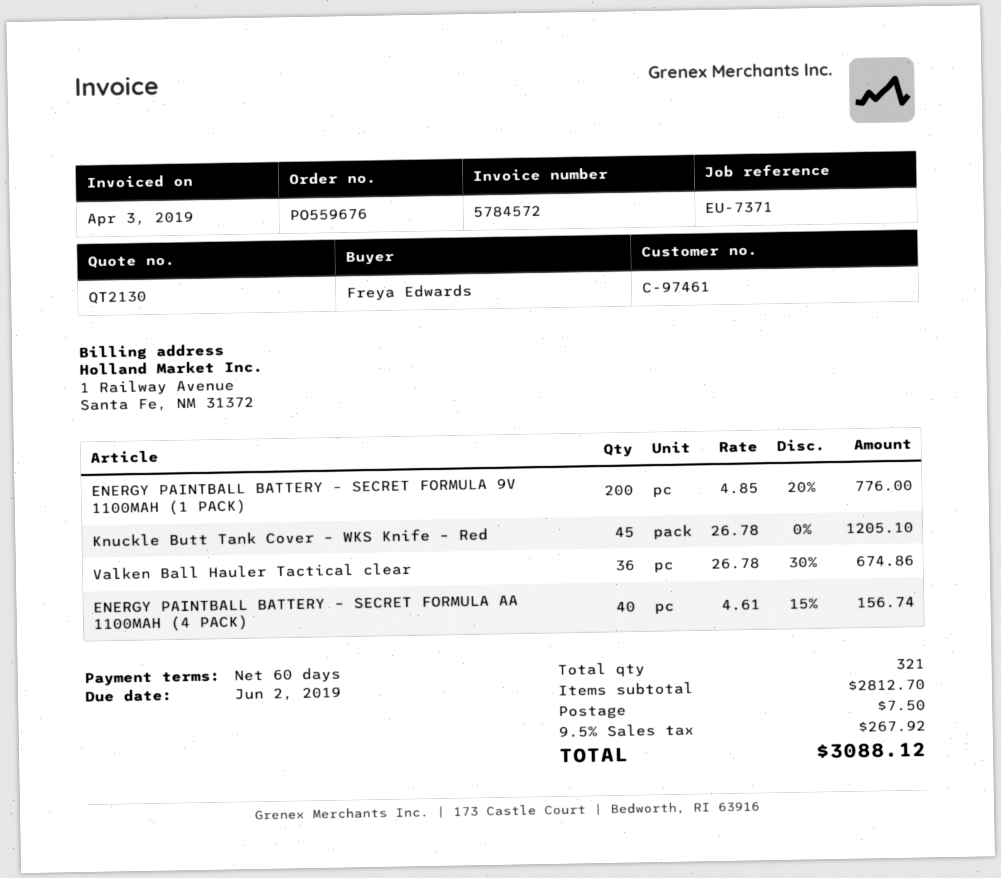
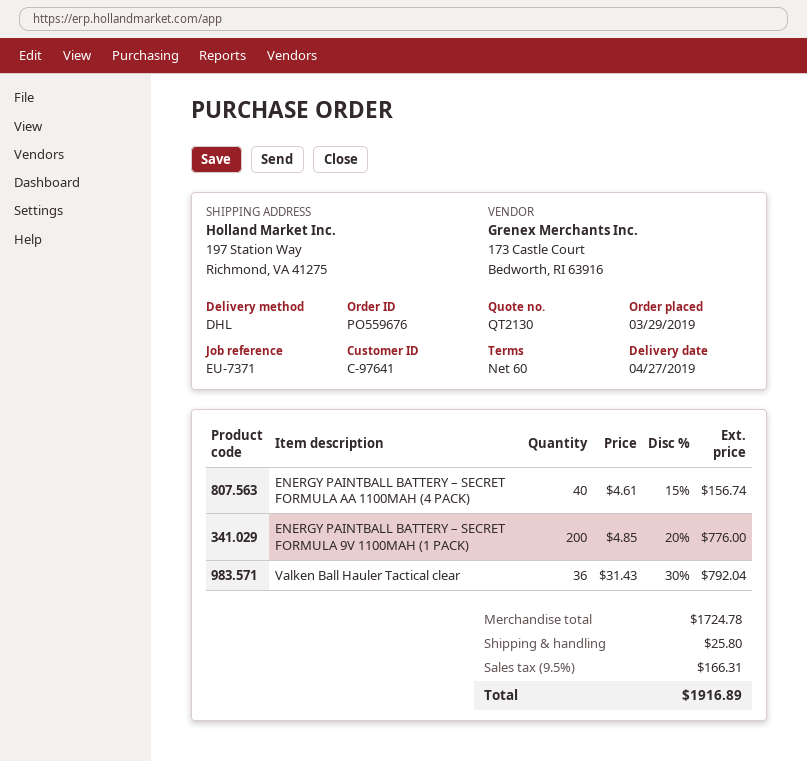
customer number: C-97461 -> C-97641
Knuckle Butt Tank Cover – WKS Knife – Red: 45 x 26.78 = 1205.10 -> none
Valken Ball Hauler Tactical clear: 36 x 26.78 - 30% = 674.86 -> 36 x 31.43 - 30% = 792.04
subtotal: 2812.70 -> 1724.78
shipping: 7.50 -> 25.80
tax: 9.5% = 267.92 -> 9.5% = 166.31
total: 3088.12 -> 1916.89

